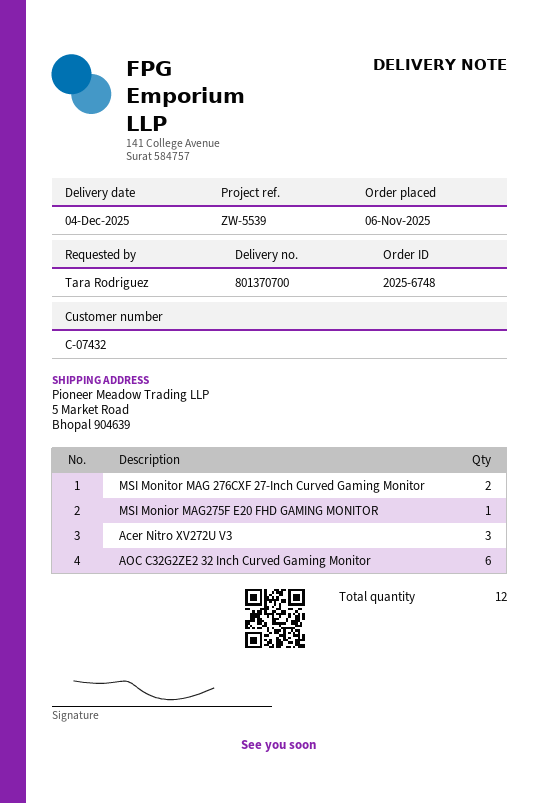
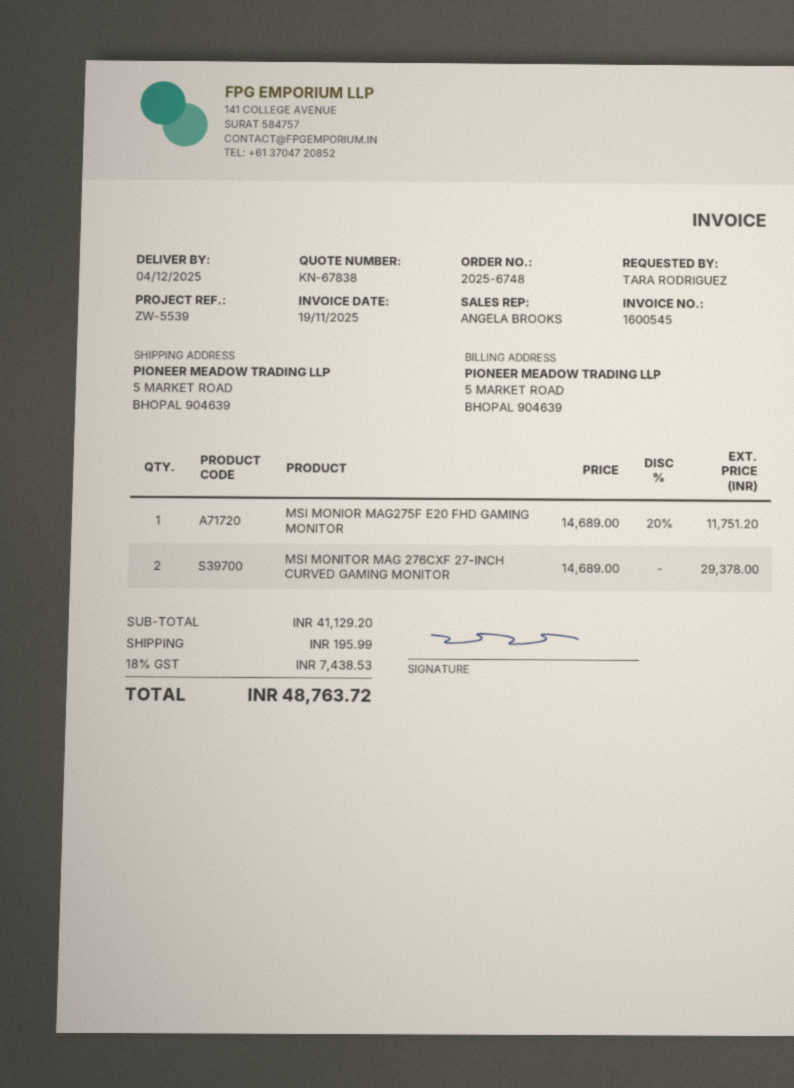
Acer Nitro XV272U V3: 3 -> none
AOC C32G2ZE2 32 Inch Curved Gaming Monitor: 6 -> none

